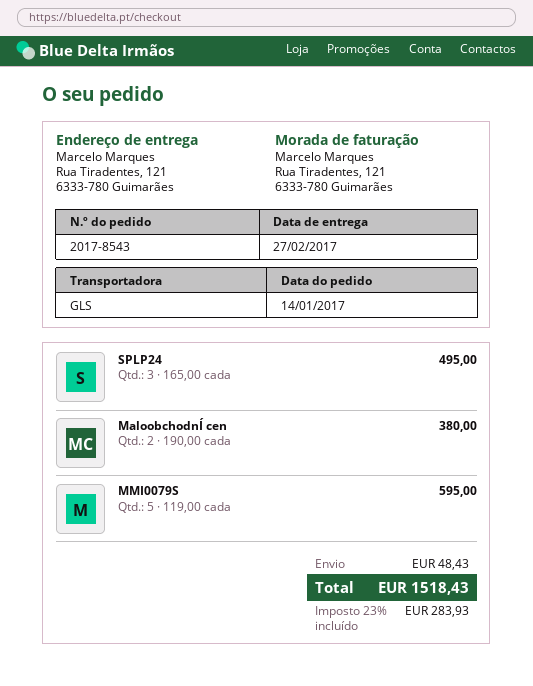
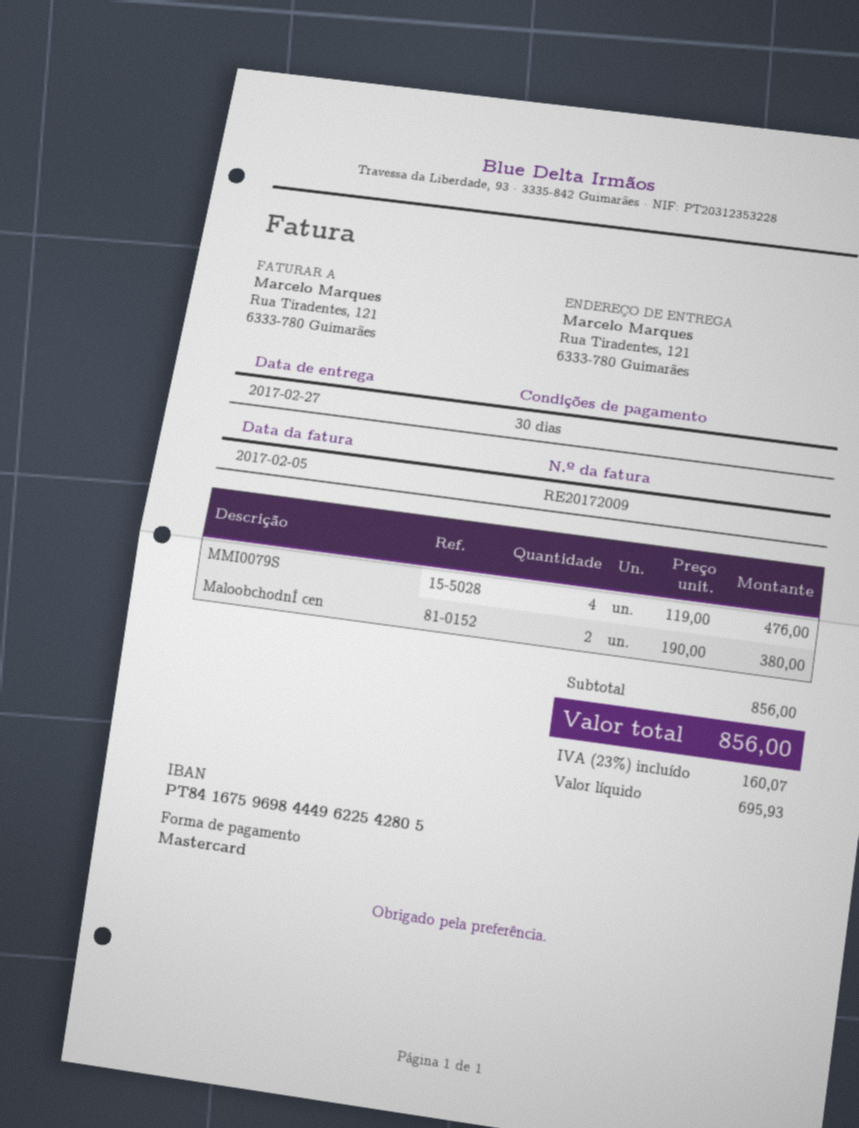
SPLP24: 3 x 165.00 = 495.00 -> none
MMI0079S: 5 x 119.00 = 595.00 -> 4 x 119.00 = 476.00
shipping: 48.43 -> none
tax: 23% = 283.93 -> 23% = 160.07
total: 1518.43 -> 856.00

